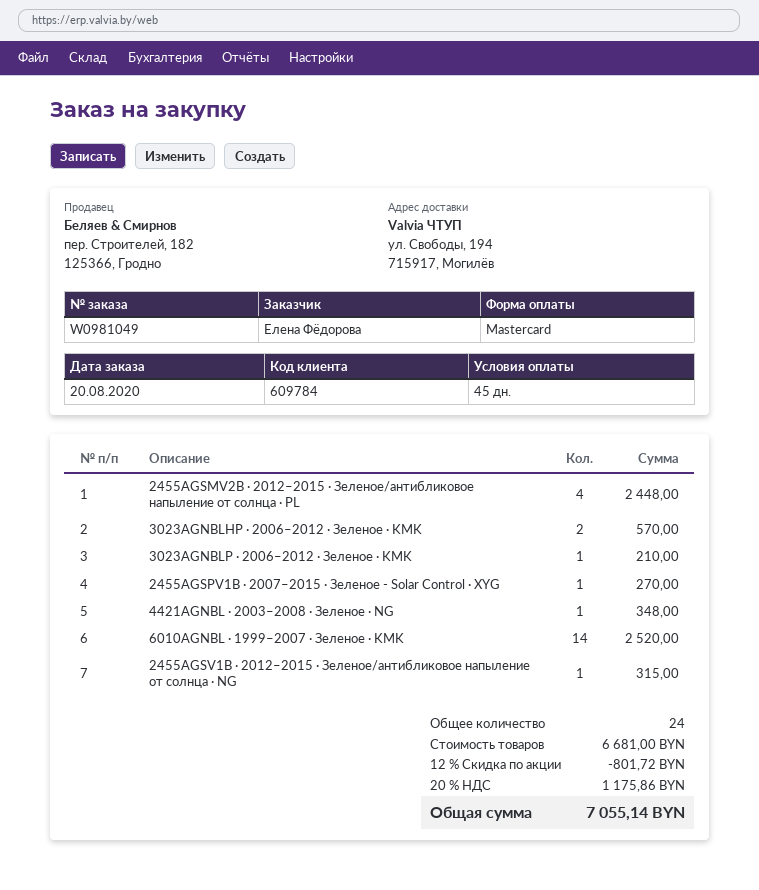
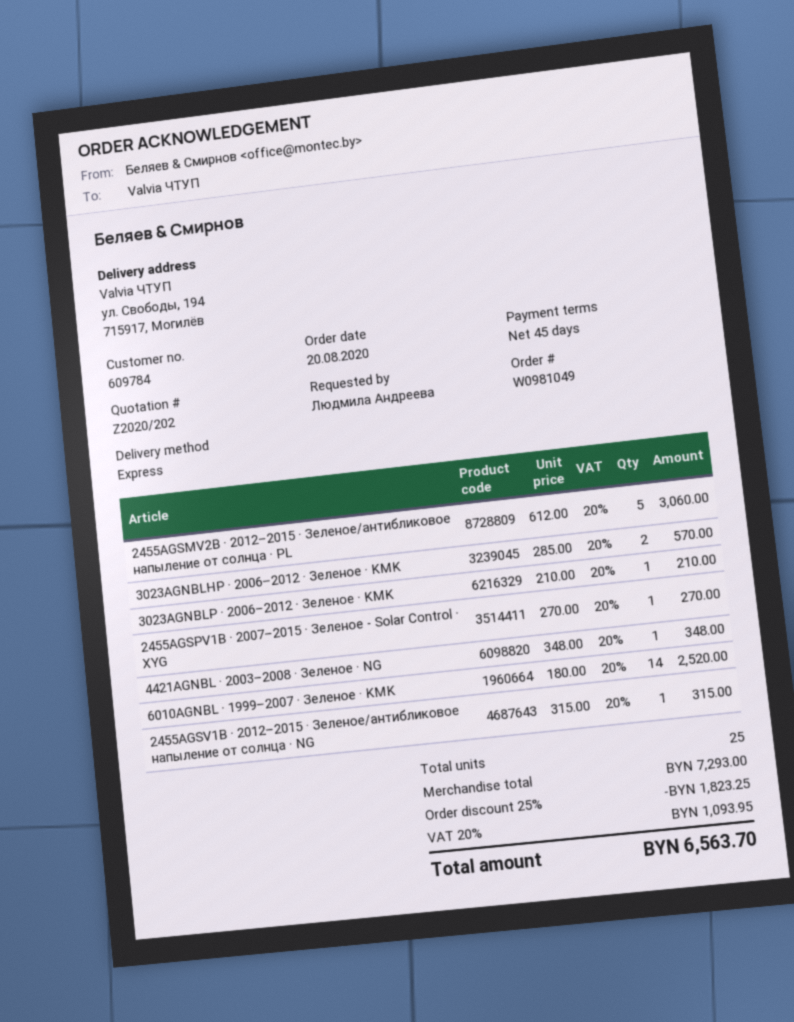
ordered by: Елена Фёдорова -> Людмила Андреева
2455AGSMV2B · 2012–2015 · Зеленое/антибликовое напыление от солнца · PL: 4 for 2448.00 -> 5 for 3060.00
total quantity: 24 -> 25
subtotal: 6681.00 -> 7293.00
discount: 12% = 801.72 -> 25% = 1823.25
tax: 20% = 1175.86 -> 20% = 1093.95
total: 7055.14 -> 6563.70

